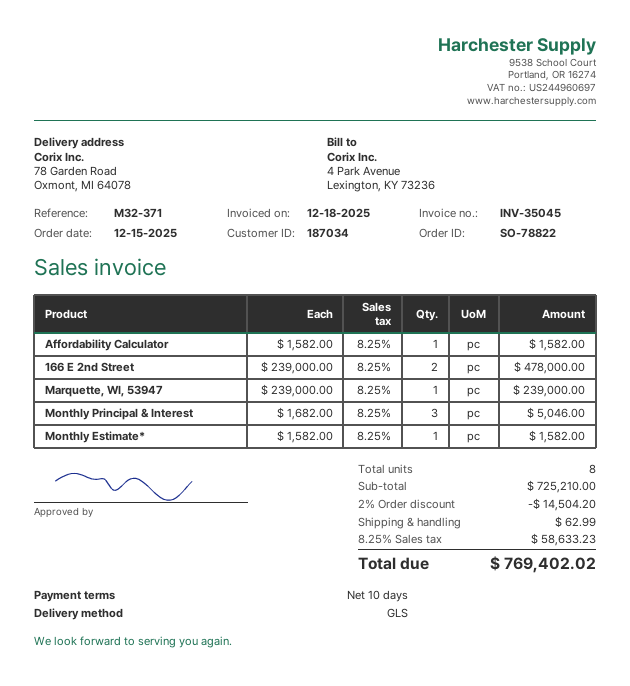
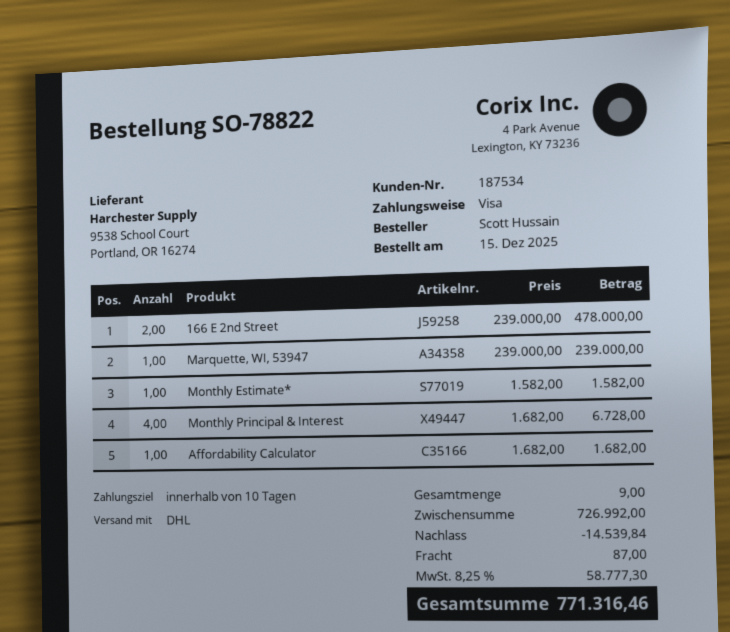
customer number: 187034 -> 187534
shipping method: GLS -> DHL
Affordability Calculator: 1 x 1582.00 = 1582.00 -> 1 x 1682.00 = 1682.00
Monthly Principal & Interest: 3 x 1682.00 = 5046.00 -> 4 x 1682.00 = 6728.00
total quantity: 8 -> 9
subtotal: 725210.00 -> 726992.00
discount: 14504.20 -> 14539.84
shipping: 62.99 -> 87.00
tax: 8.25% = 58633.23 -> 8.25% = 58777.30
total: 769402.02 -> 771316.46

